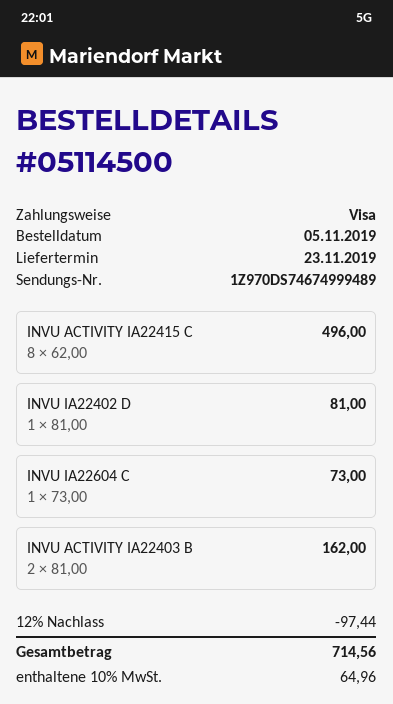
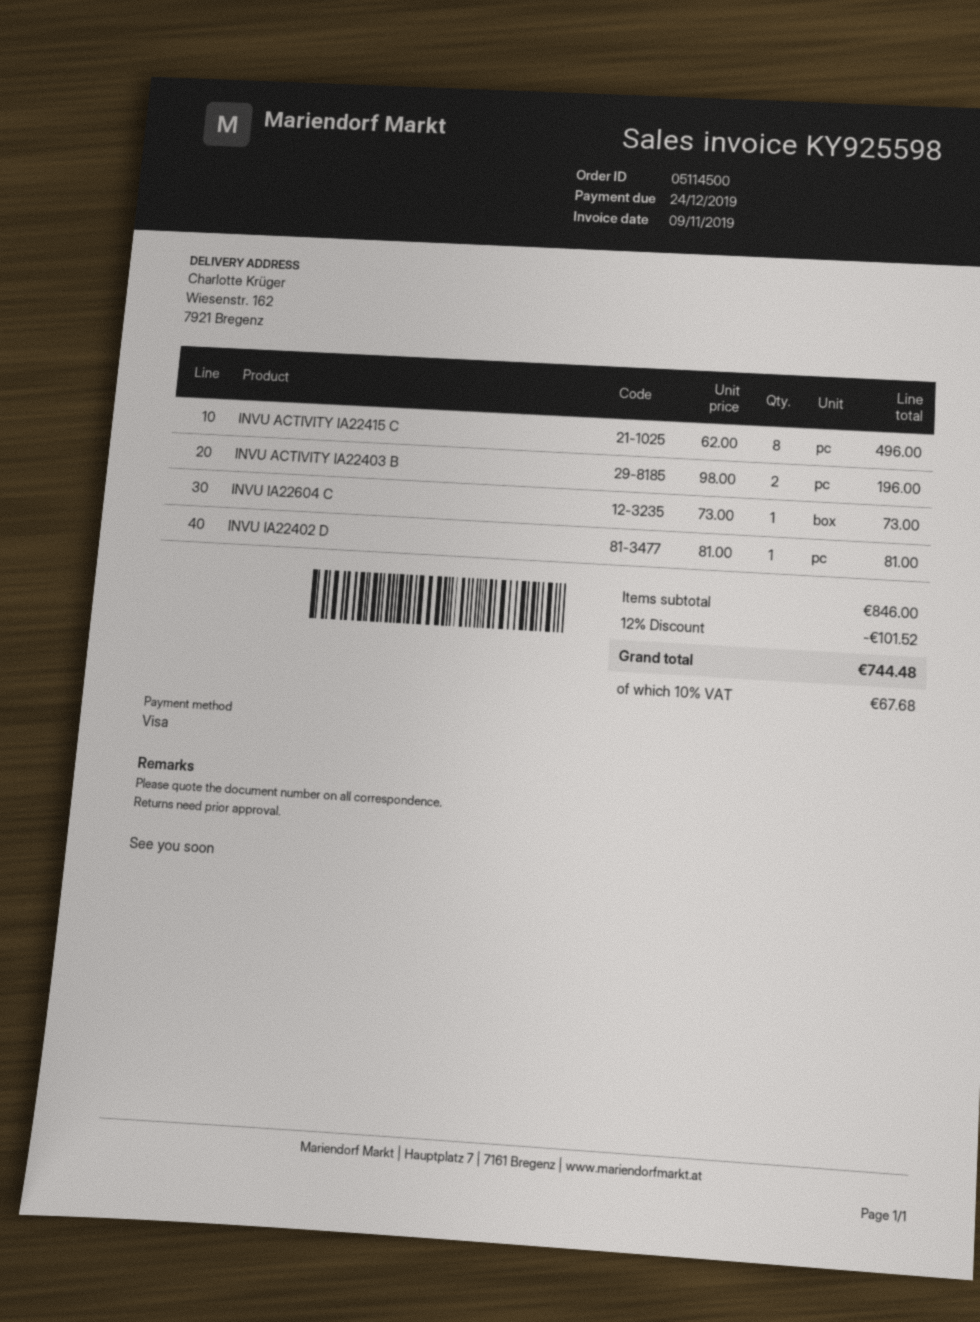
INVU ACTIVITY IA22403 B: 2 x 81.00 = 162.00 -> 2 x 98.00 = 196.00
discount: 12% = 97.44 -> 12% = 101.52
tax: 10% = 64.96 -> 10% = 67.68
total: 714.56 -> 744.48

